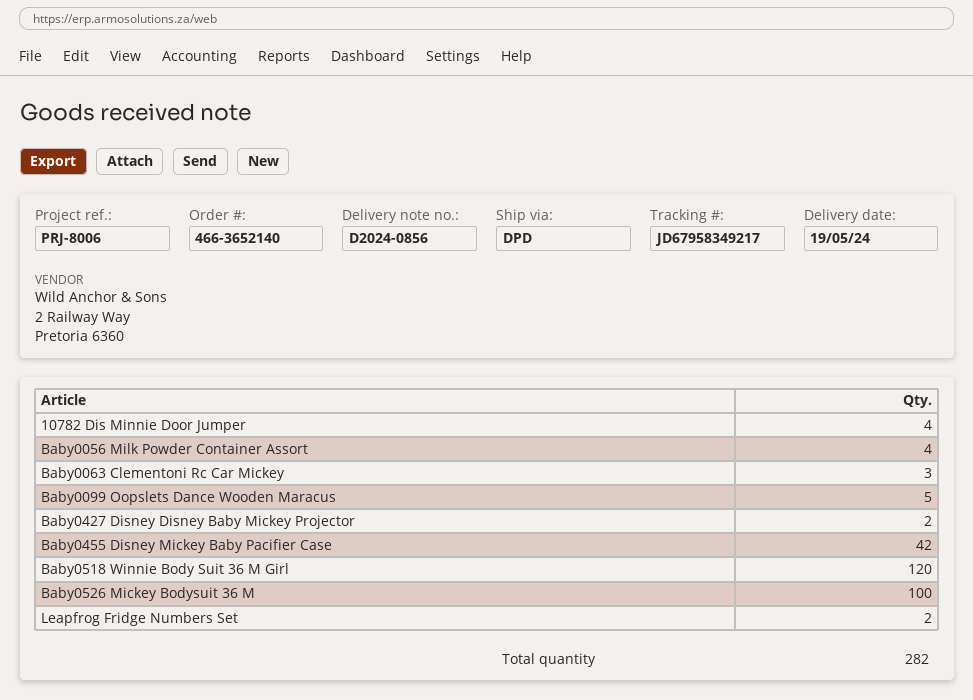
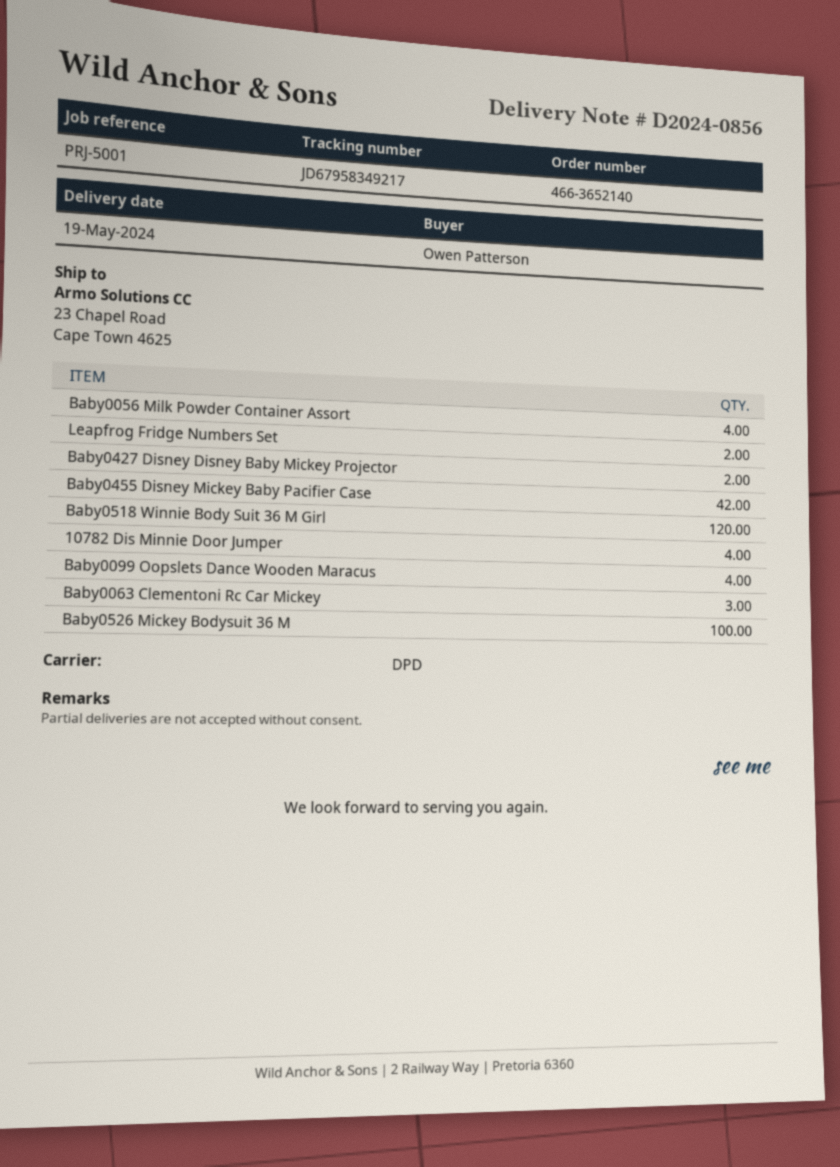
reference: PRJ-8006 -> PRJ-5001
Baby0099 Oopslets Dance Wooden Maracus: 5 -> 4

